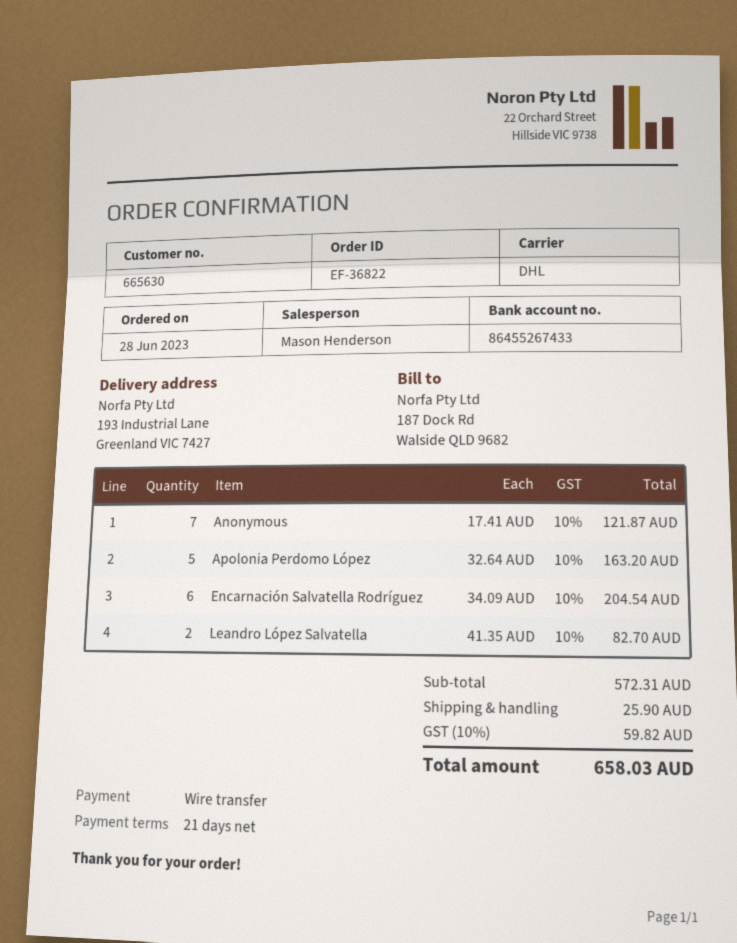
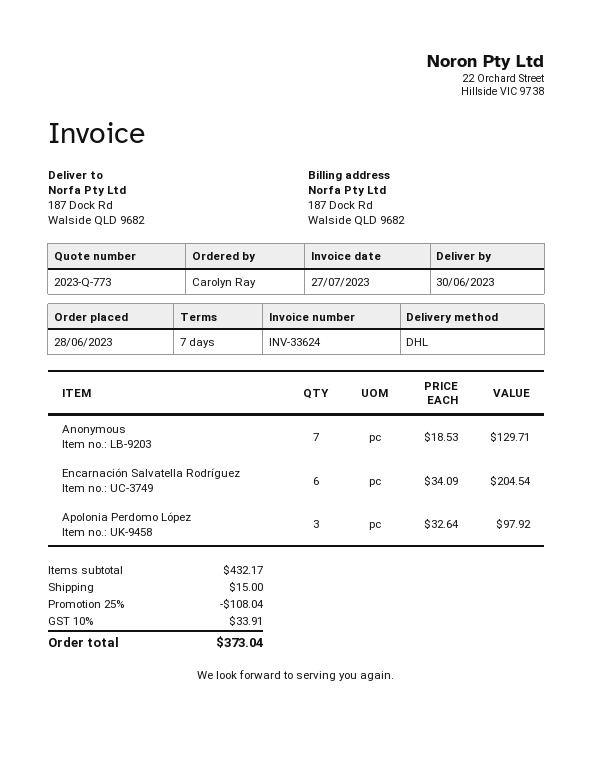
payment terms: 21 days -> 7 days
ship to: 193 Industrial Lane, Greenland VIC 7427 -> 187 Dock Rd, Walside QLD 9682
Anonymous: 7 x 17.41 = 121.87 -> 7 x 18.53 = 129.71
Apolonia Perdomo López: 5 x 32.64 = 163.20 -> 3 x 32.64 = 97.92
Leandro López Salvatella: 2 x 41.35 = 82.70 -> none
subtotal: 572.31 -> 432.17
discount: none -> 25% = 108.04
shipping: 25.90 -> 15.00
tax: 10% = 59.82 -> 10% = 33.91
total: 658.03 -> 373.04

